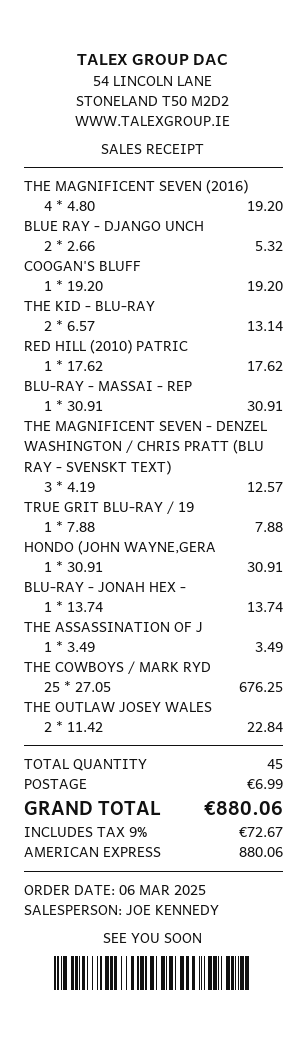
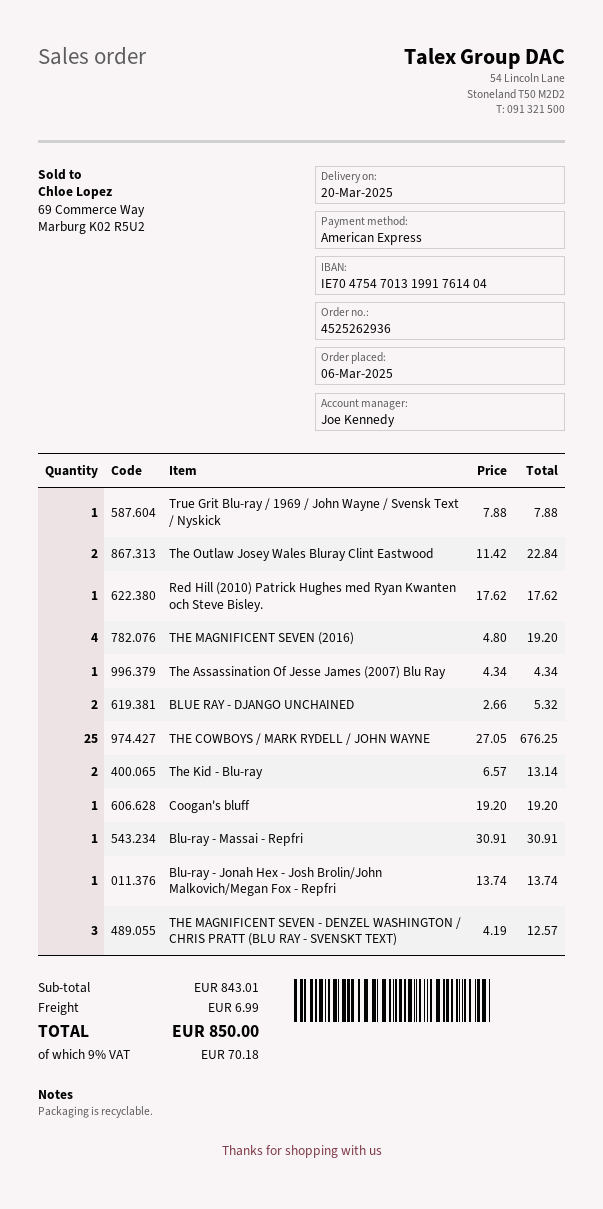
HONDO (JOHN WAYNE,GERA: 1 x 30.91 = 30.91 -> none
THE ASSASSINATION OF J: 1 x 3.49 = 3.49 -> 1 x 4.34 = 4.34
tax: 9% = 72.67 -> 9% = 70.18
total: 880.06 -> 850.00

